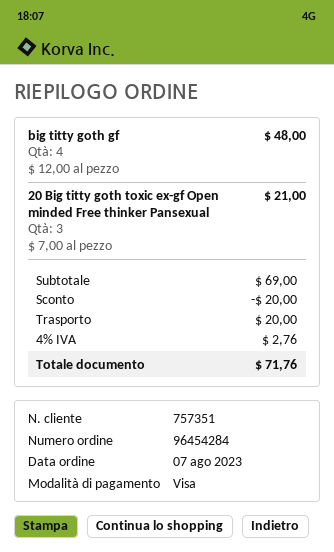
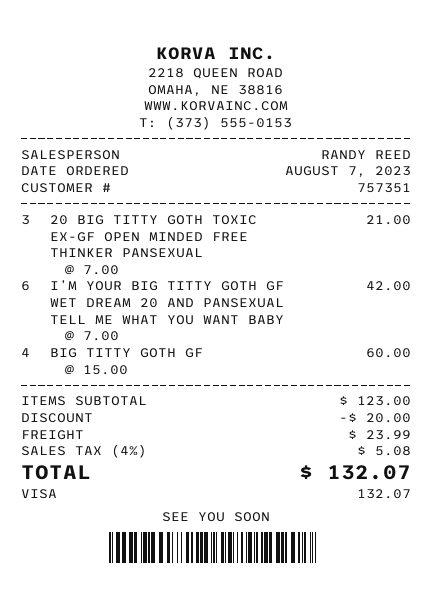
big titty goth gf: 4 x 12.00 = 48.00 -> 4 x 15.00 = 60.00
I’M YOUR BIG TITTY GOTH GF WET DREAM 20 AND PANSEXUAL TELL ME WHAT YOU WANT BABY: none -> 6 x 7.00 = 42.00
subtotal: 69.00 -> 123.00
shipping: 20.00 -> 23.99
tax: 4% = 2.76 -> 4% = 5.08
total: 71.76 -> 132.07

